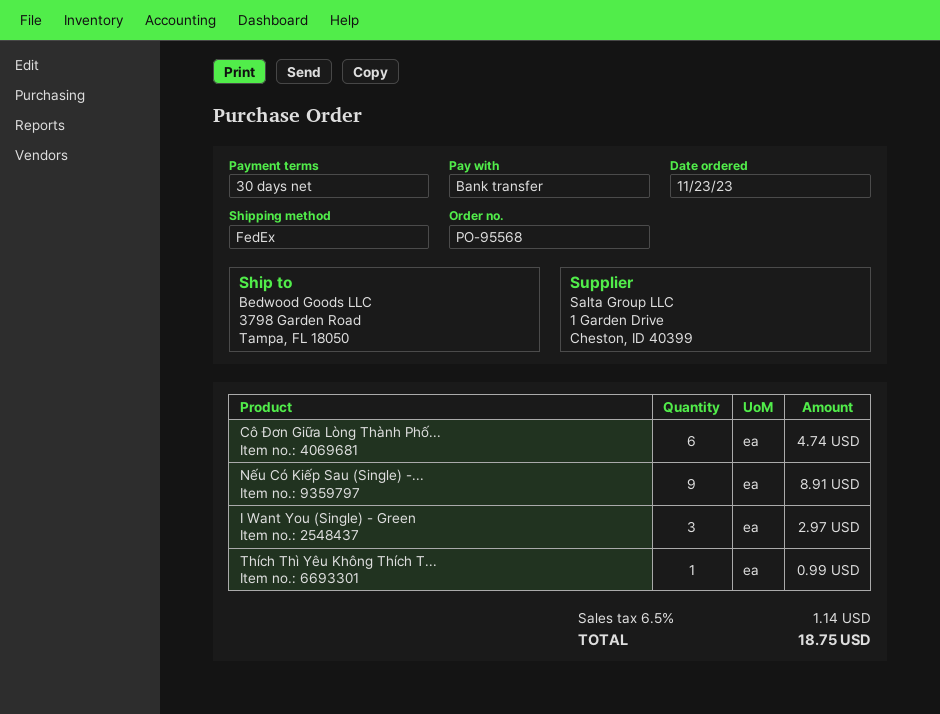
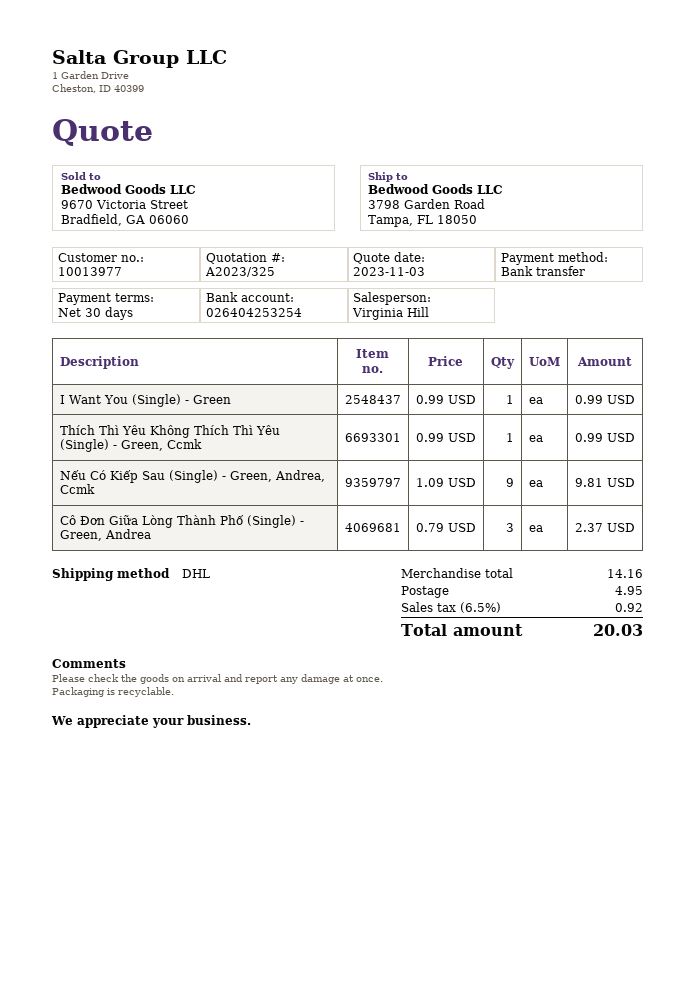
shipping method: FedEx -> DHL
Cô Đơn Giữa Lòng Thành Phố...: 6 for 4.74 -> 3 for 2.37
Nếu Có Kiếp Sau (Single) -...: 9 for 8.91 -> 9 for 9.81
I Want You (Single) - Green: 3 for 2.97 -> 1 for 0.99
shipping: none -> 4.95
tax: 6.5% = 1.14 -> 6.5% = 0.92
total: 18.75 -> 20.03

